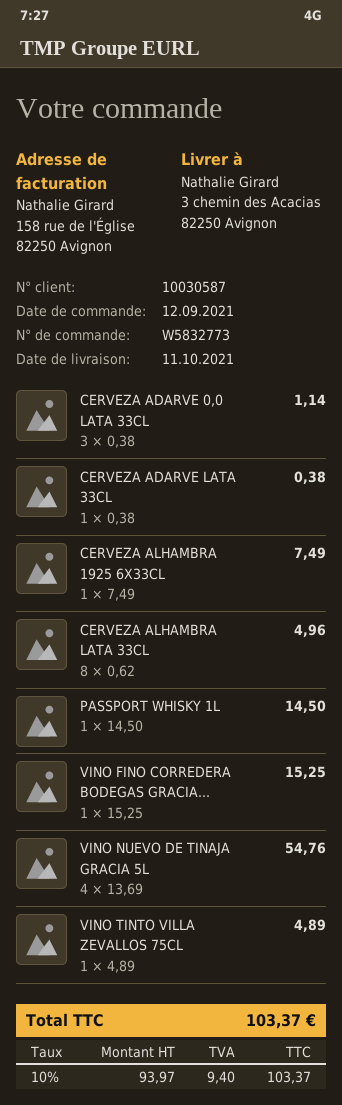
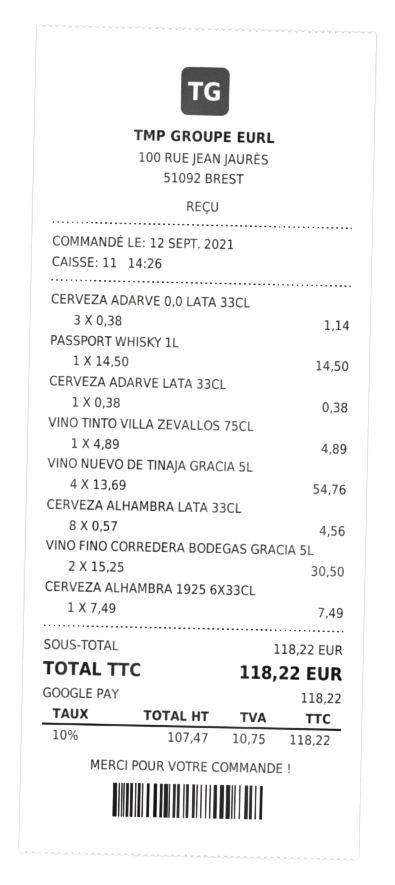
CERVEZA ALHAMBRA LATA 33CL: 8 x 0.62 = 4.96 -> 8 x 0.57 = 4.56
VINO FINO CORREDERA BODEGAS GRACIA...: 1 x 15.25 = 15.25 -> 2 x 15.25 = 30.50
net: 93.97 -> 107.47
tax: 10% = 9.40 -> 10% = 10.75
total: 103.37 -> 118.22

